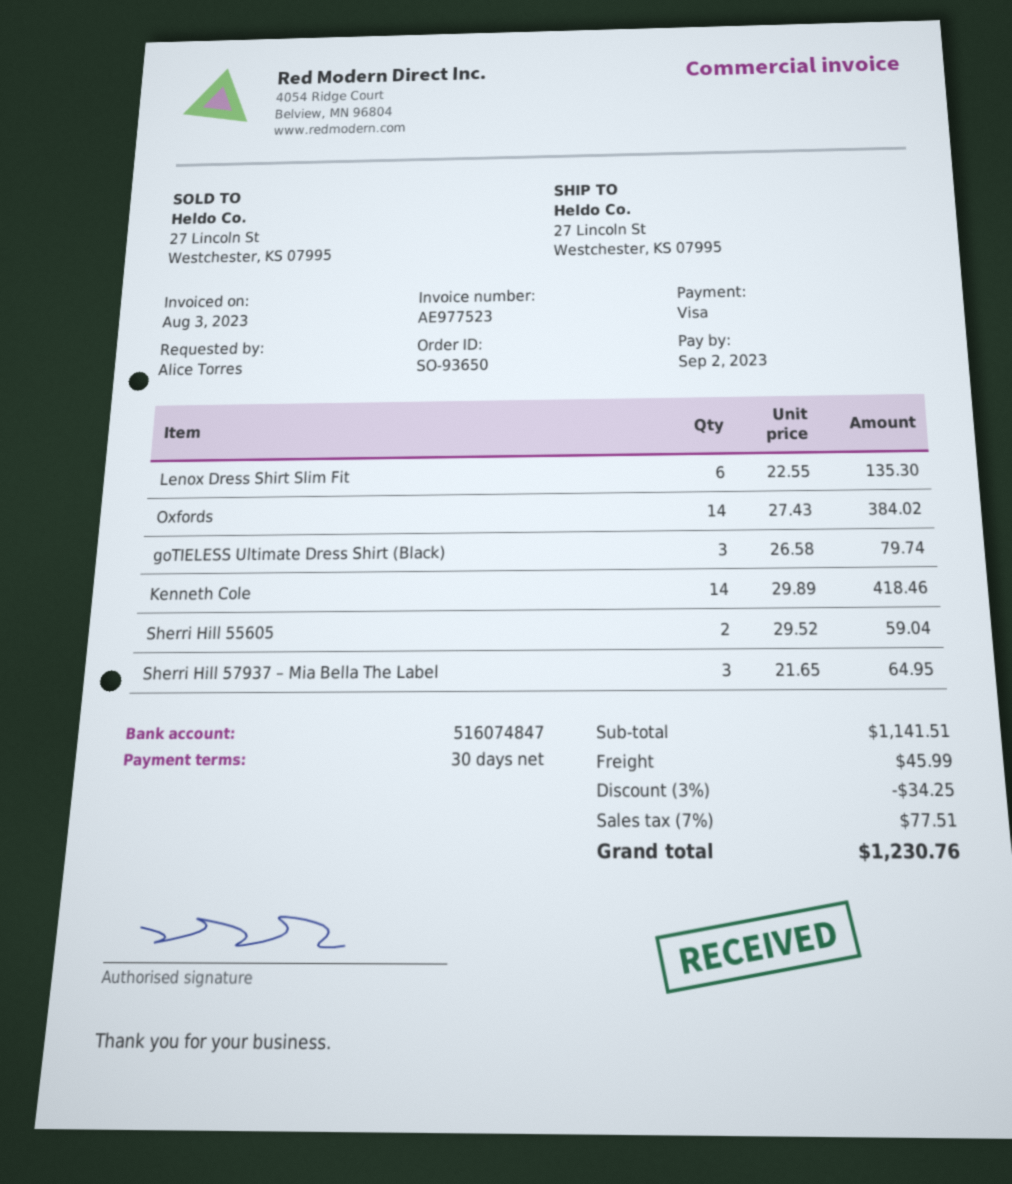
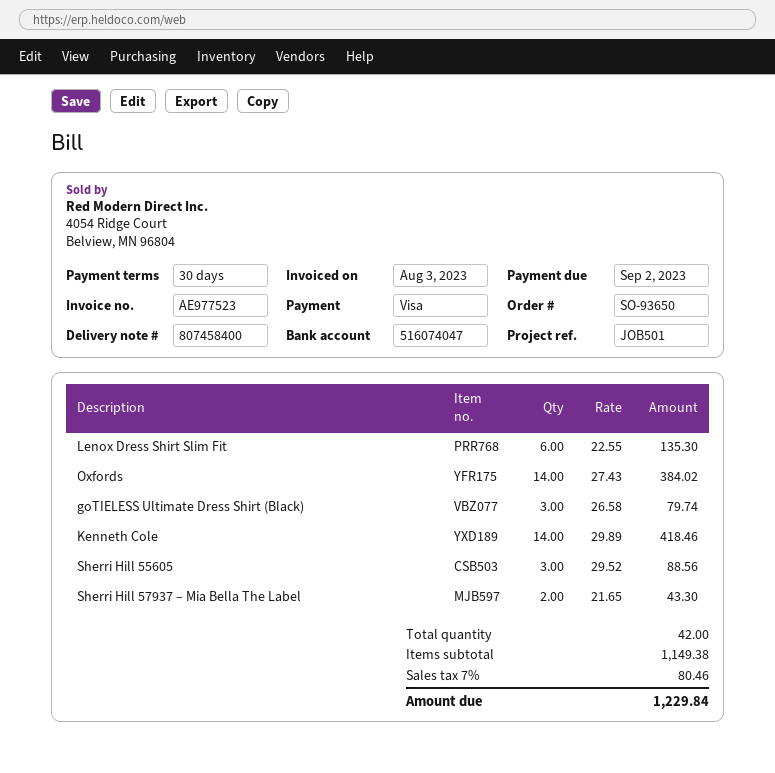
bank account: 516074847 -> 516074047
Sherri Hill 55605: 2 x 29.52 = 59.04 -> 3 x 29.52 = 88.56
Sherri Hill 57937 – Mia Bella The Label: 3 x 21.65 = 64.95 -> 2 x 21.65 = 43.30
subtotal: 1141.51 -> 1149.38
discount: 3% = 34.25 -> none
shipping: 45.99 -> none
tax: 7% = 77.51 -> 7% = 80.46
total: 1230.76 -> 1229.84

